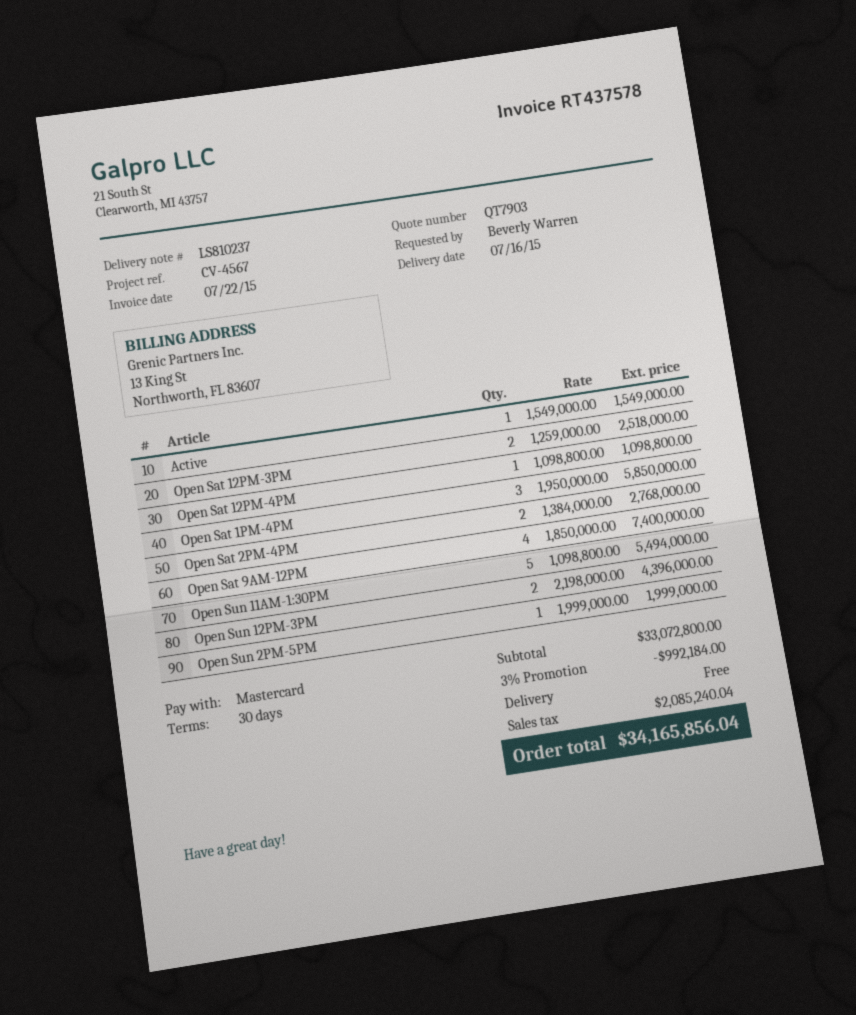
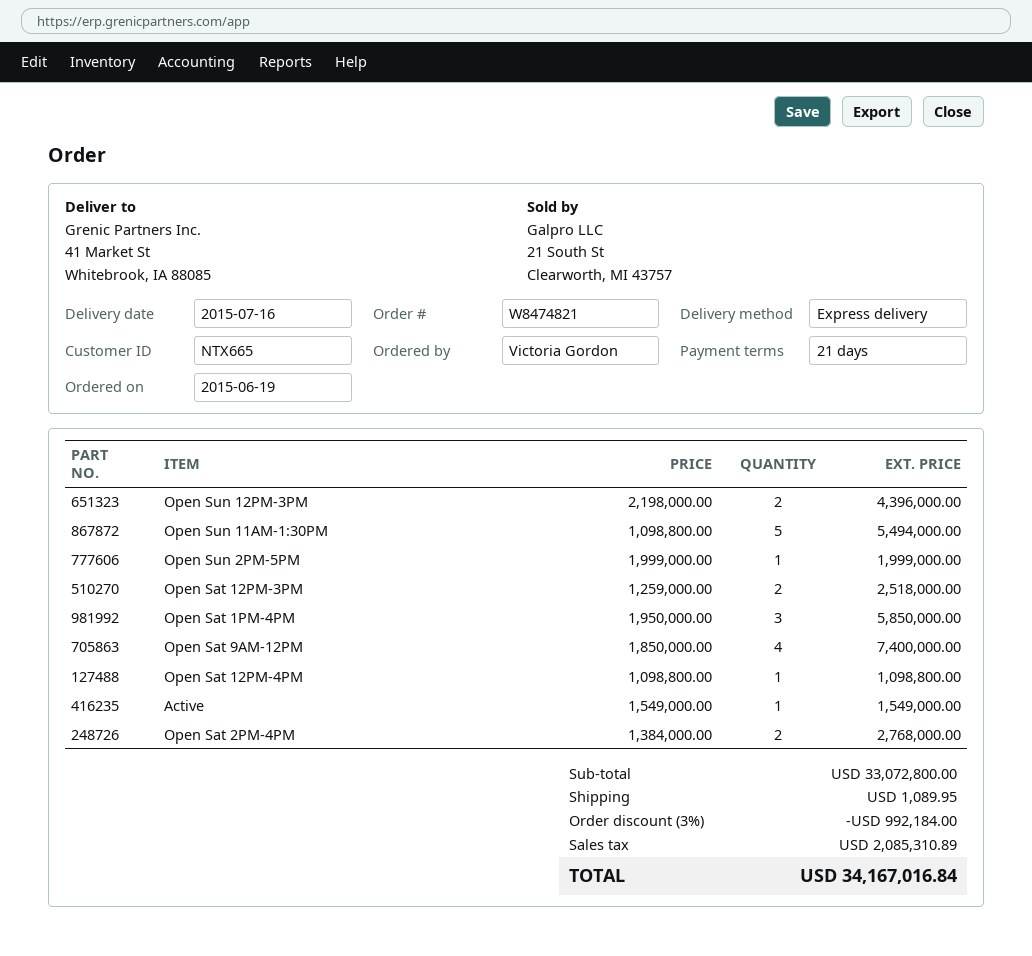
payment terms: 30 days -> 21 days
ordered by: Beverly Warren -> Victoria Gordon
shipping: 0.00 -> 1089.95
tax: 2085240.04 -> 2085310.89
total: 34165856.04 -> 34167016.84

